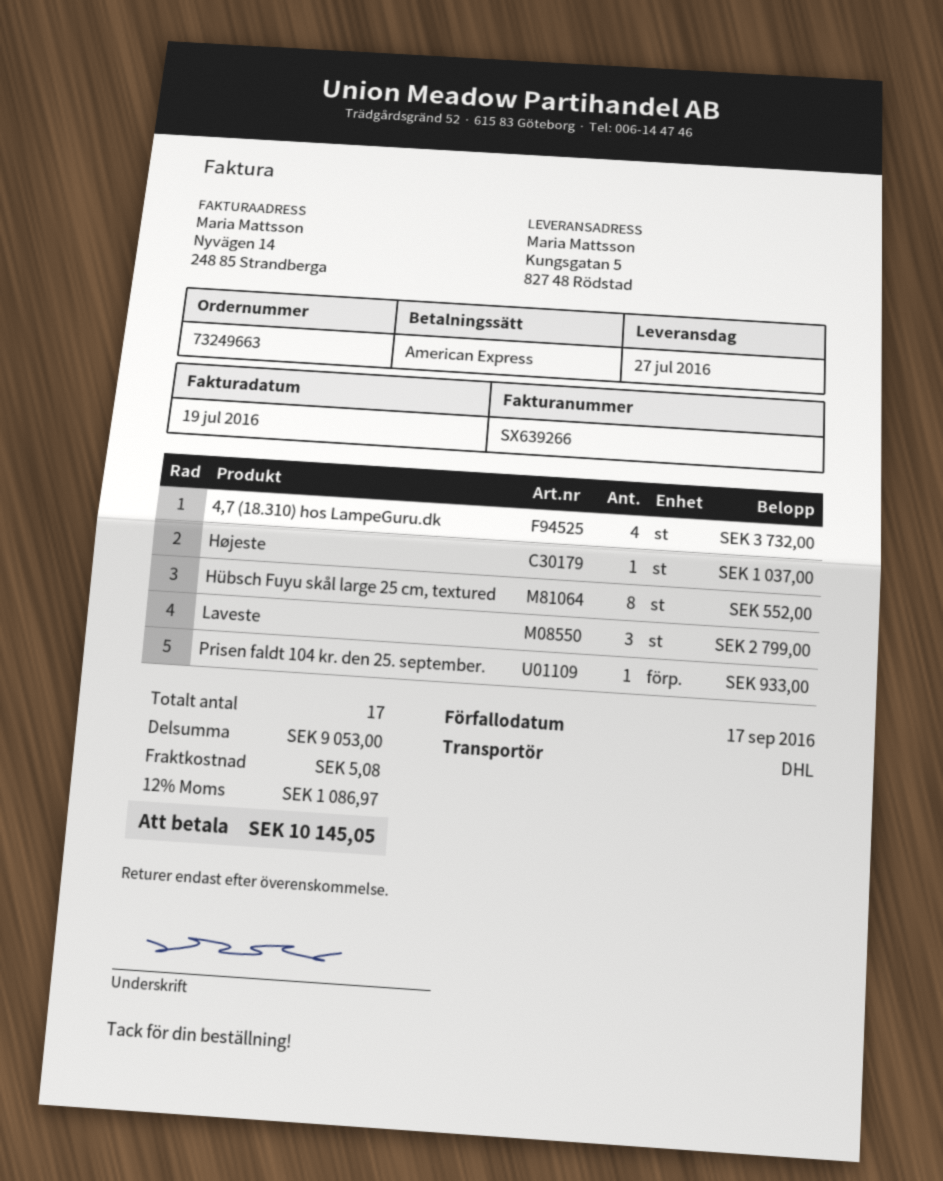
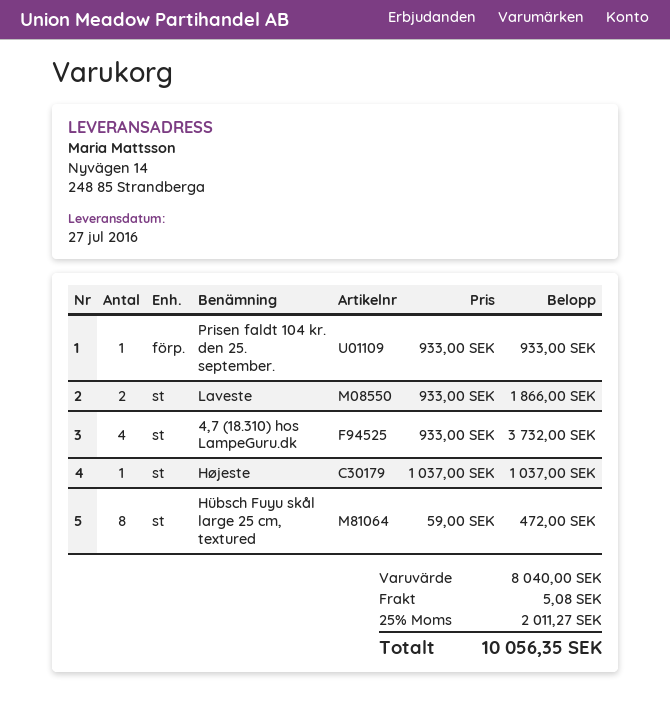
ship to: Kungsgatan 5, 827 48 Rödstad -> Nyvägen 14, 248 85 Strandberga
Hübsch Fuyu skål large 25 cm, textured: 8 for 552.00 -> 8 for 472.00
Laveste: 3 for 2799.00 -> 2 for 1866.00
subtotal: 9053.00 -> 8040.00
tax: 12% = 1086.97 -> 25% = 2011.27
total: 10145.05 -> 10056.35

